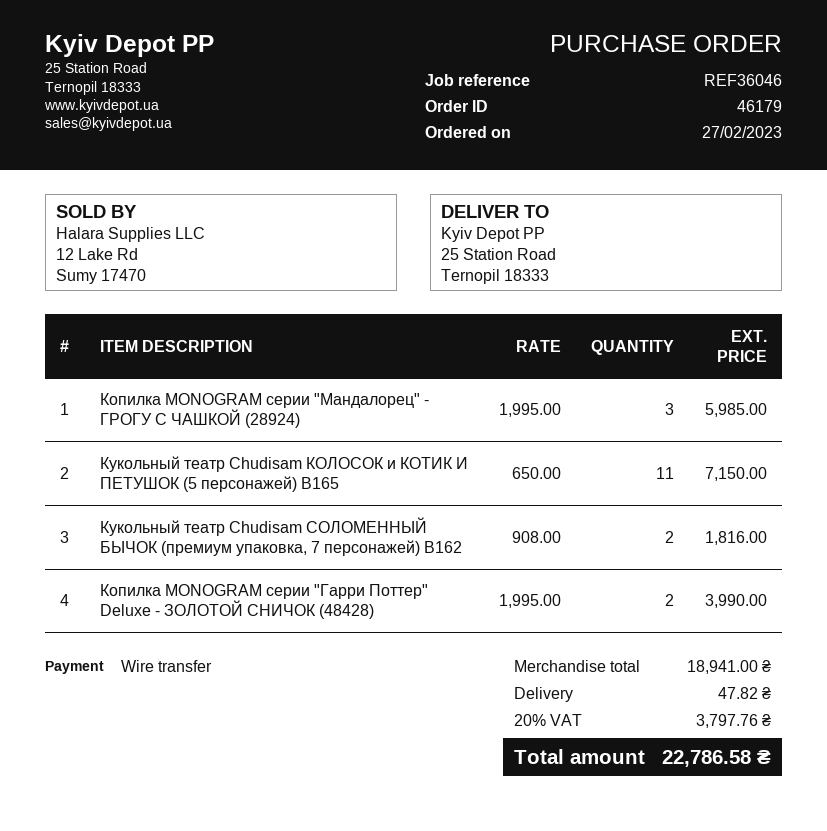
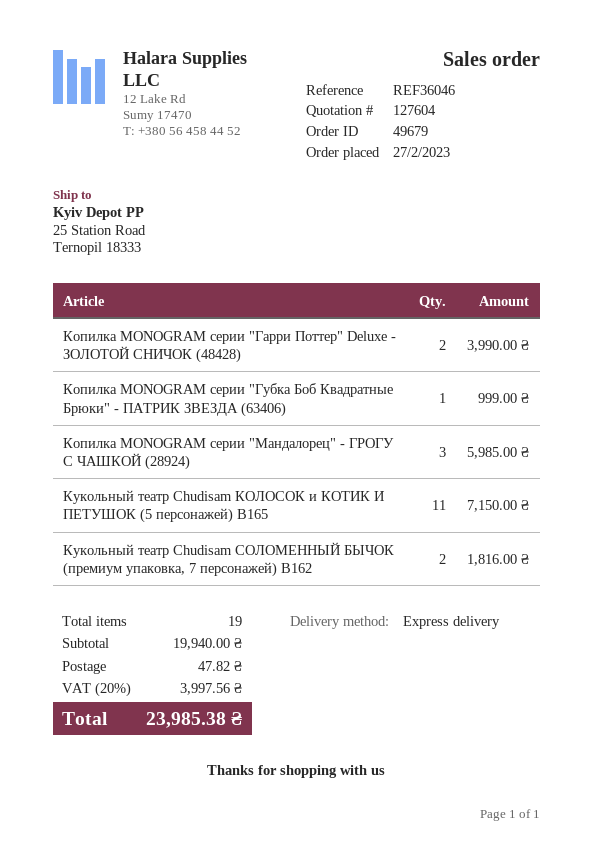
order number: 46179 -> 49679
Копилка MONOGRAM серии "Губка Боб Квадратные Брюки" - ПАТРИК ЗВЕЗДА (63406): none -> 1 for 999.00
subtotal: 18941.00 -> 19940.00
tax: 20% = 3797.76 -> 20% = 3997.56
total: 22786.58 -> 23985.38

